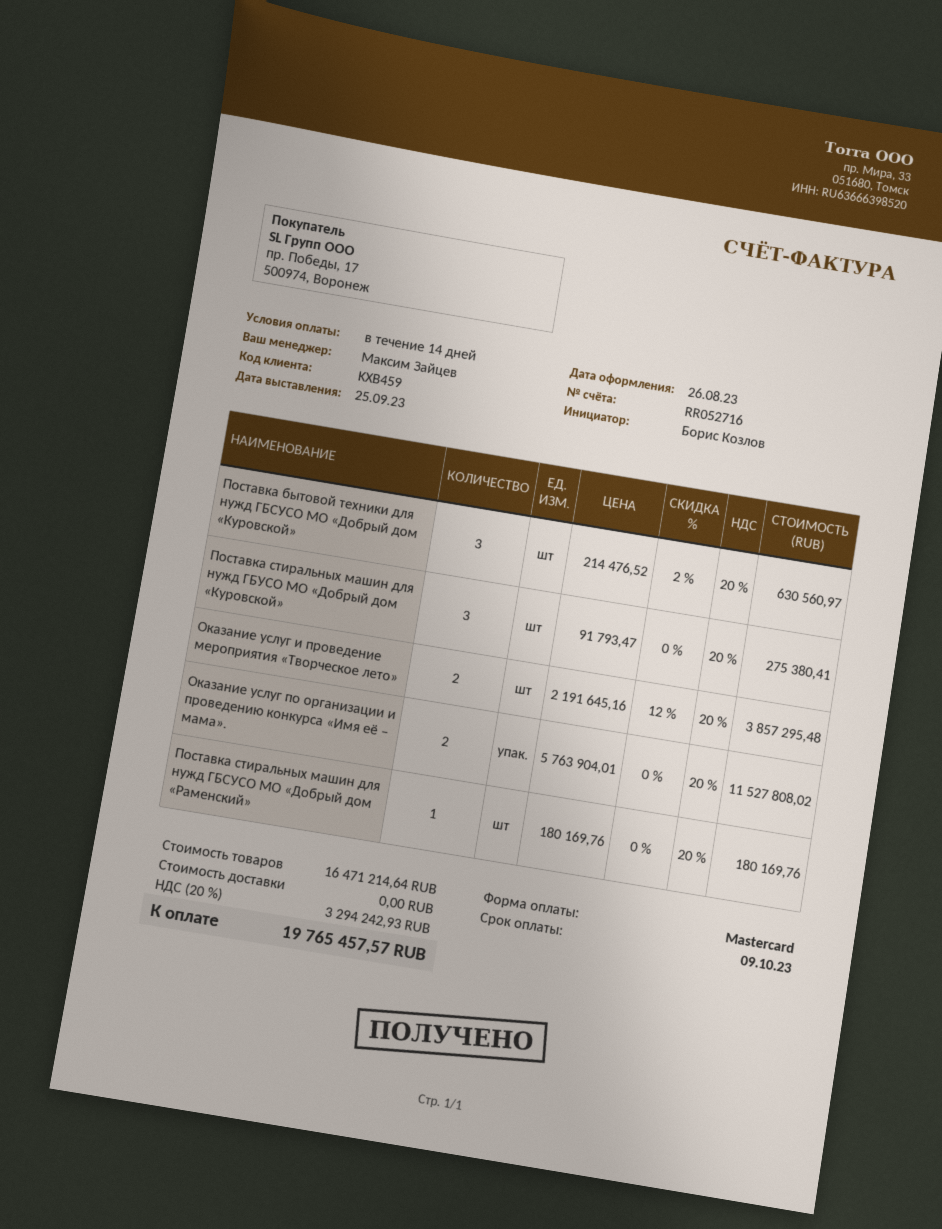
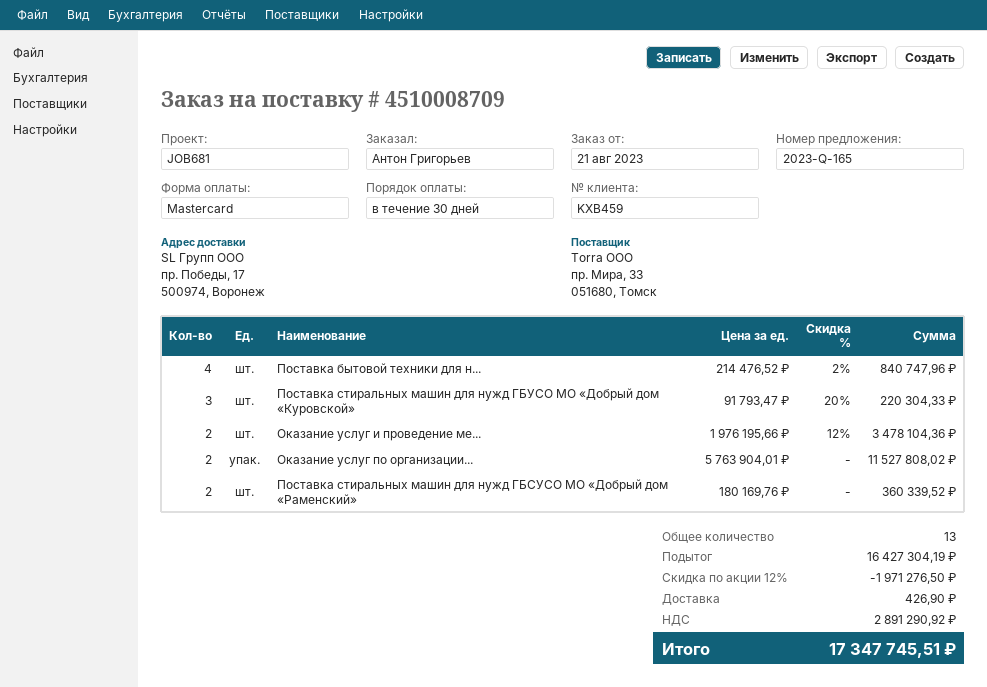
order date: 2023-08-26 -> 2023-08-21
payment terms: 14 days -> 30 days
ordered by: Борис Козлов -> Антон Григорьев
Поставка бытовой техники для нужд ГБСУСО МО «Добрый дом «Куровской»: 3 x 214476.52 - 2% = 630560.97 -> 4 x 214476.52 - 2% = 840747.96
Поставка стиральных машин для нужд ГБУСО МО «Добрый дом «Куровской»: 3 x 91793.47 = 275380.41 -> 3 x 91793.47 - 20% = 220304.33
Оказание услуг и проведение мероприятия «Творческое лето»: 2 x 2191645.16 - 12% = 3857295.48 -> 2 x 1976195.66 - 12% = 3478104.36
Поставка стиральных машин для нужд ГБСУСО МО «Добрый дом «Раменский»: 1 x 180169.76 = 180169.76 -> 2 x 180169.76 = 360339.52
subtotal: 16471214.64 -> 16427304.19
discount: none -> 12% = 1971276.50
shipping: 0.00 -> 426.90
tax: 3294242.93 -> 2891290.92
total: 19765457.57 -> 17347745.51

